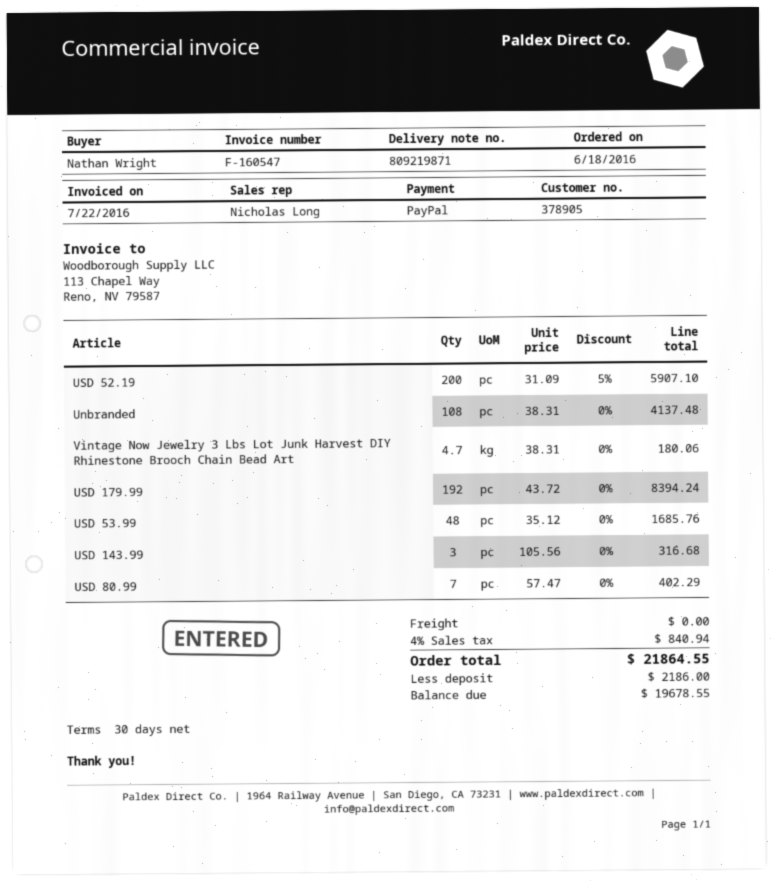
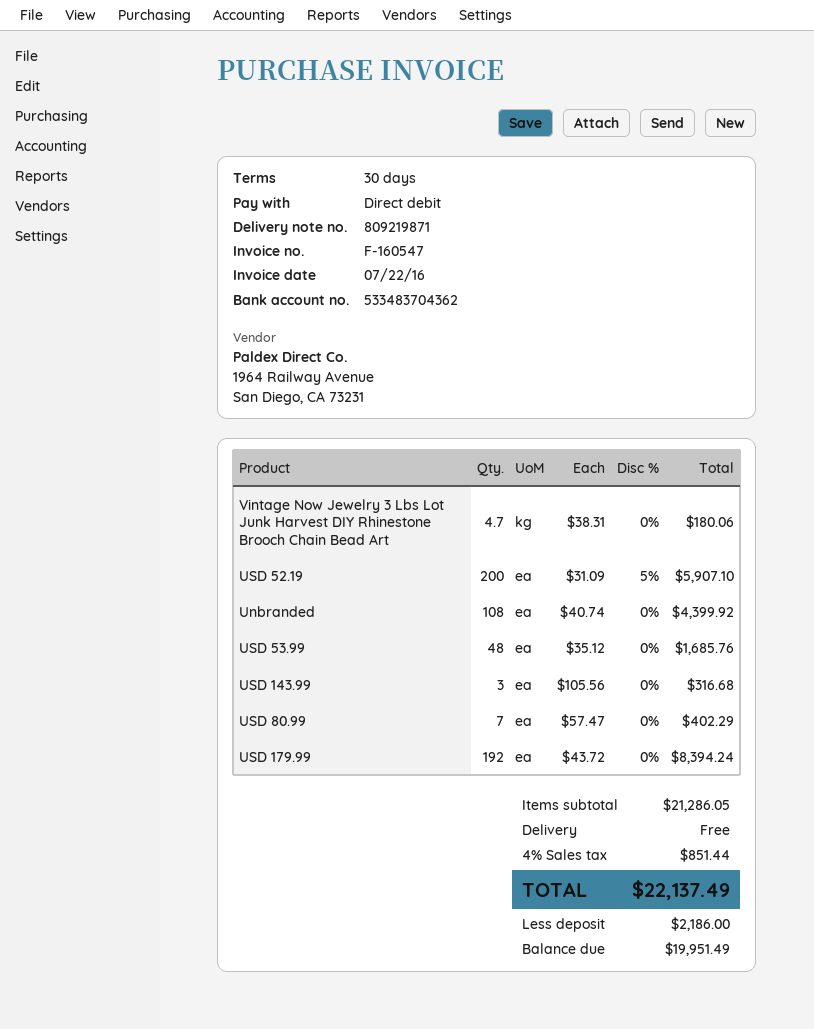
payment method: PayPal -> direct debit
Unbranded: 108 x 38.31 = 4137.48 -> 108 x 40.74 = 4399.92
tax: 4% = 840.94 -> 4% = 851.44
total: 21864.55 -> 22137.49
balance: 19678.55 -> 19951.49

